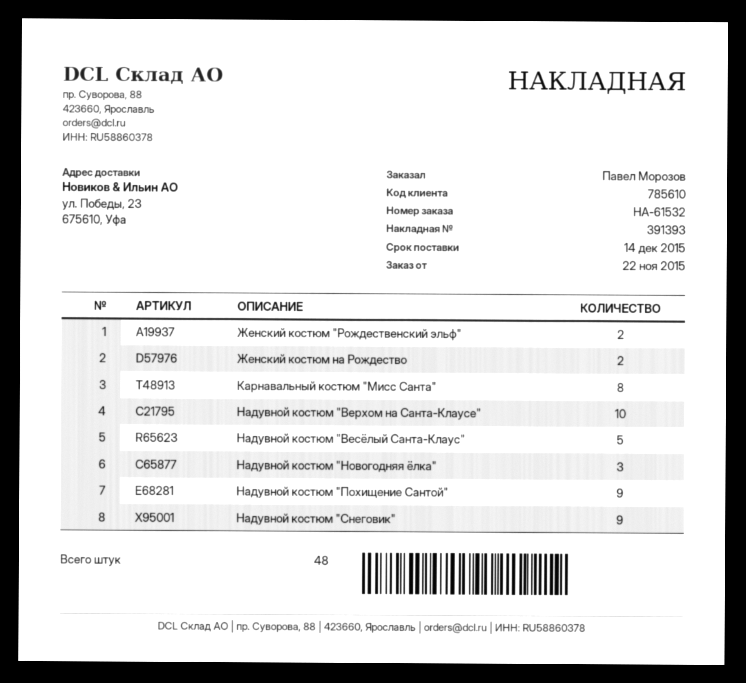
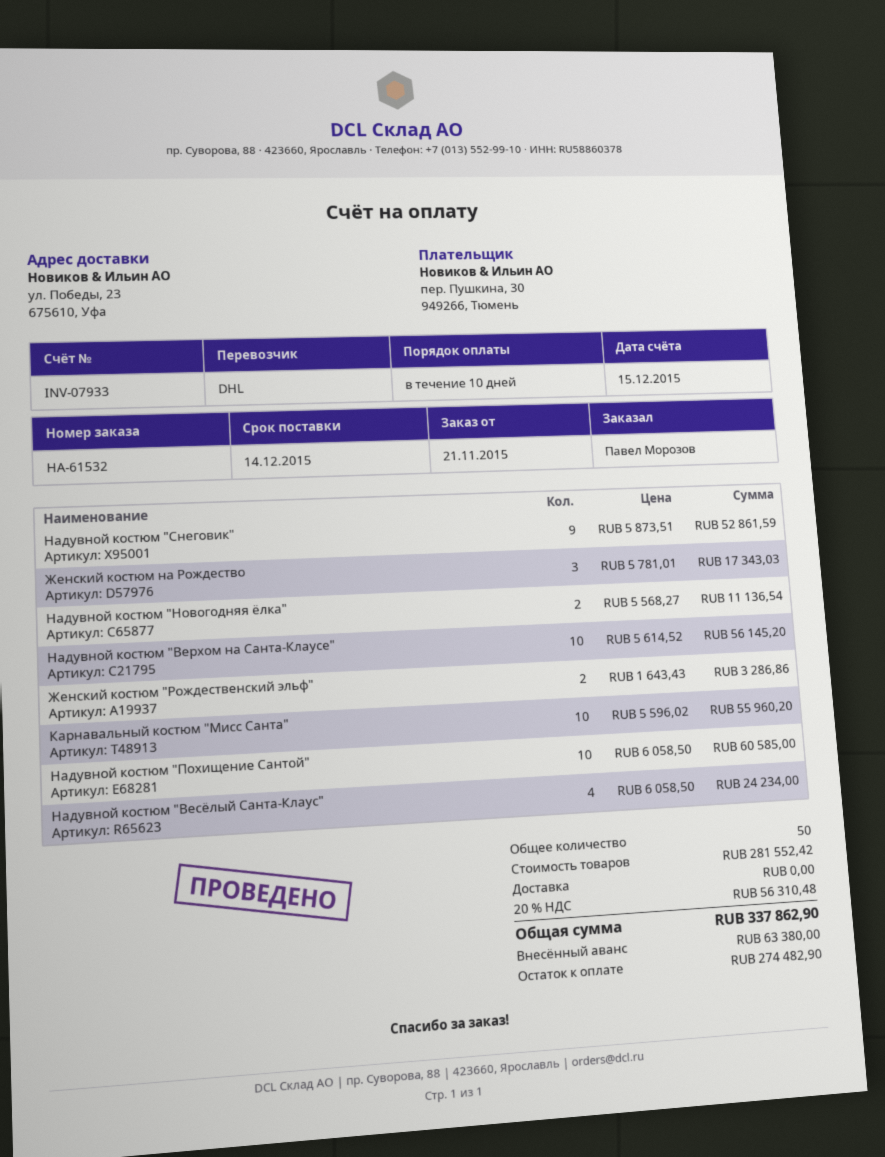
order date: 2015-11-22 -> 2015-11-21
Женский костюм на Рождество: 2 -> 3
Карнавальный костюм "Мисс Санта": 8 -> 10
Надувной костюм "Весёлый Санта-Клаус": 5 -> 4
Надувной костюм "Новогодняя ёлка": 3 -> 2
Надувной костюм "Похищение Сантой": 9 -> 10
total quantity: 48 -> 50

